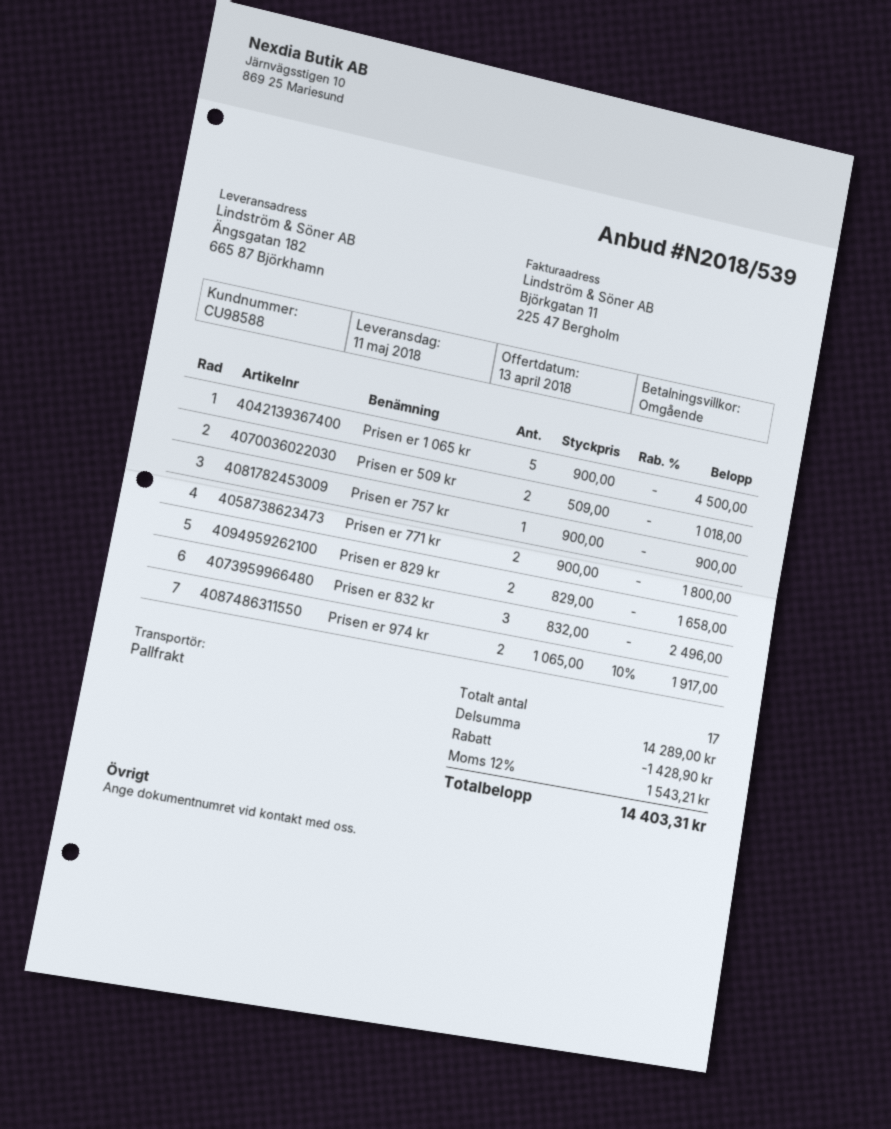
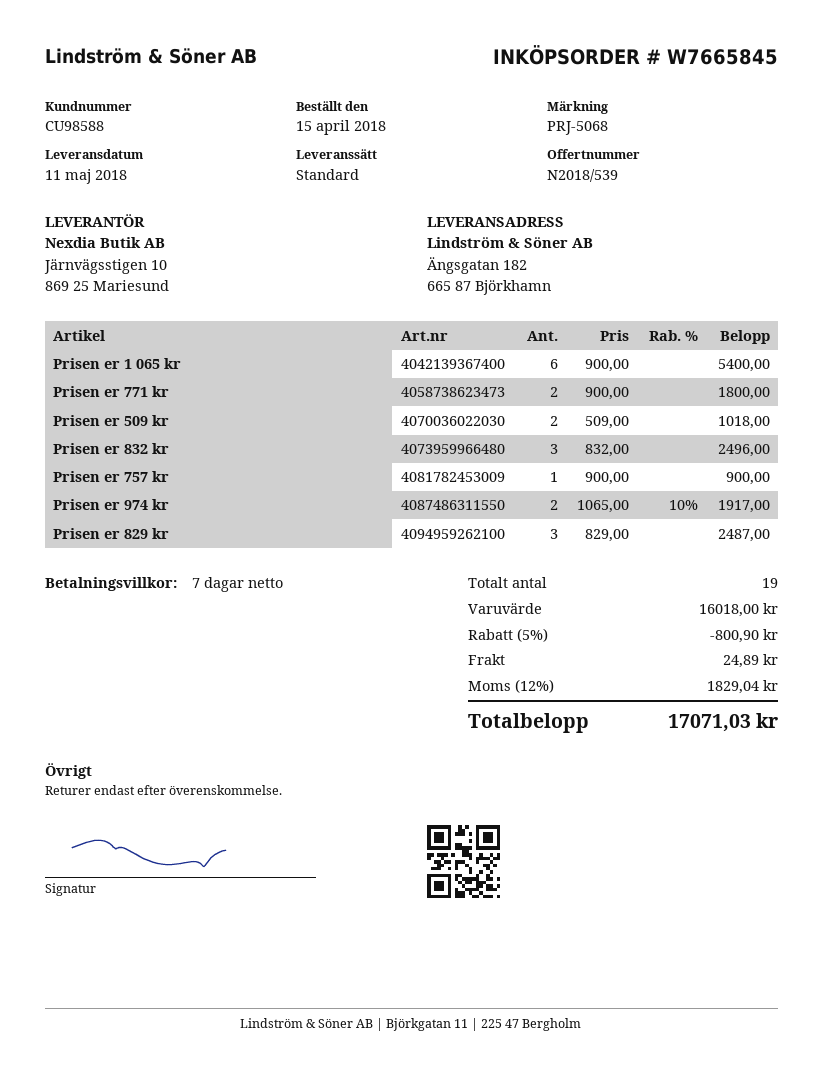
payment terms: on receipt -> 7 days
shipping method: pallet freight -> standard
Prisen er 1 065 kr: 5 x 900.00 = 4500.00 -> 6 x 900.00 = 5400.00
Prisen er 829 kr: 2 x 829.00 = 1658.00 -> 3 x 829.00 = 2487.00
total quantity: 17 -> 19
subtotal: 14289.00 -> 16018.00
discount: 1428.90 -> 800.90
shipping: none -> 24.89
tax: 12% = 1543.21 -> 12% = 1829.04
total: 14403.31 -> 17071.03

